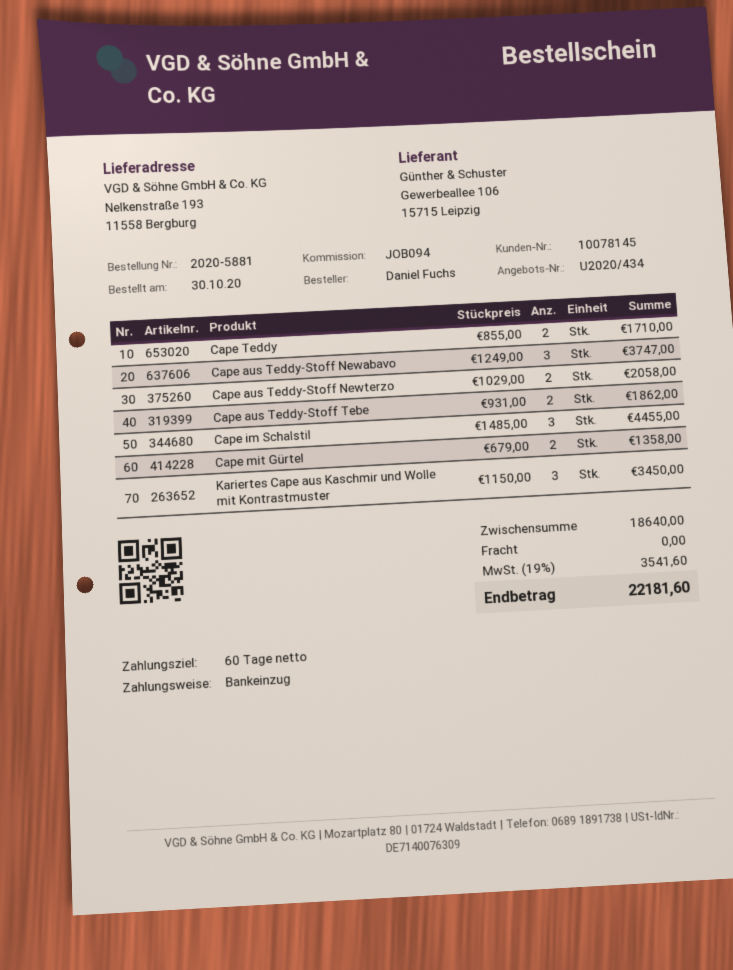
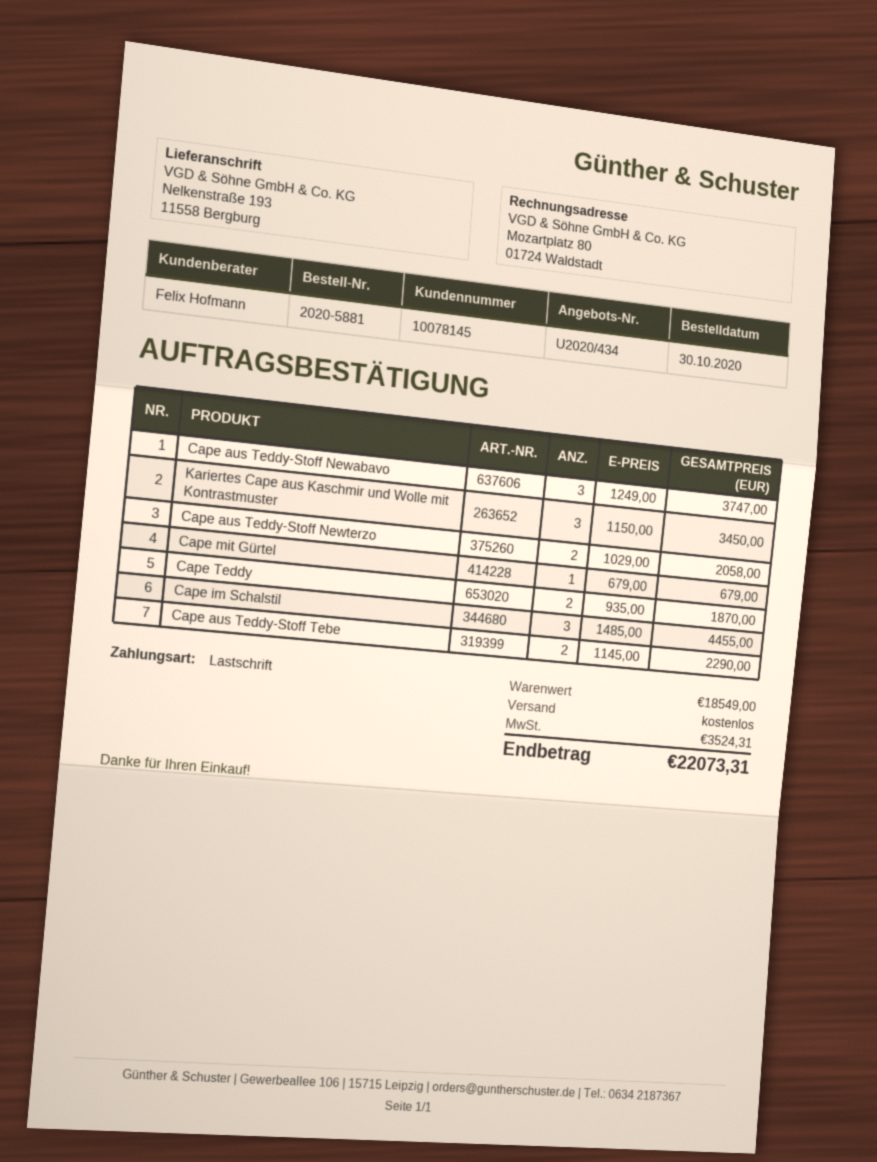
Cape Teddy: 2 x 855.00 = 1710.00 -> 2 x 935.00 = 1870.00
Cape aus Teddy-Stoff Tebe: 2 x 931.00 = 1862.00 -> 2 x 1145.00 = 2290.00
Cape mit Gürtel: 2 x 679.00 = 1358.00 -> 1 x 679.00 = 679.00
subtotal: 18640.00 -> 18549.00
tax: 3541.60 -> 3524.31
total: 22181.60 -> 22073.31

